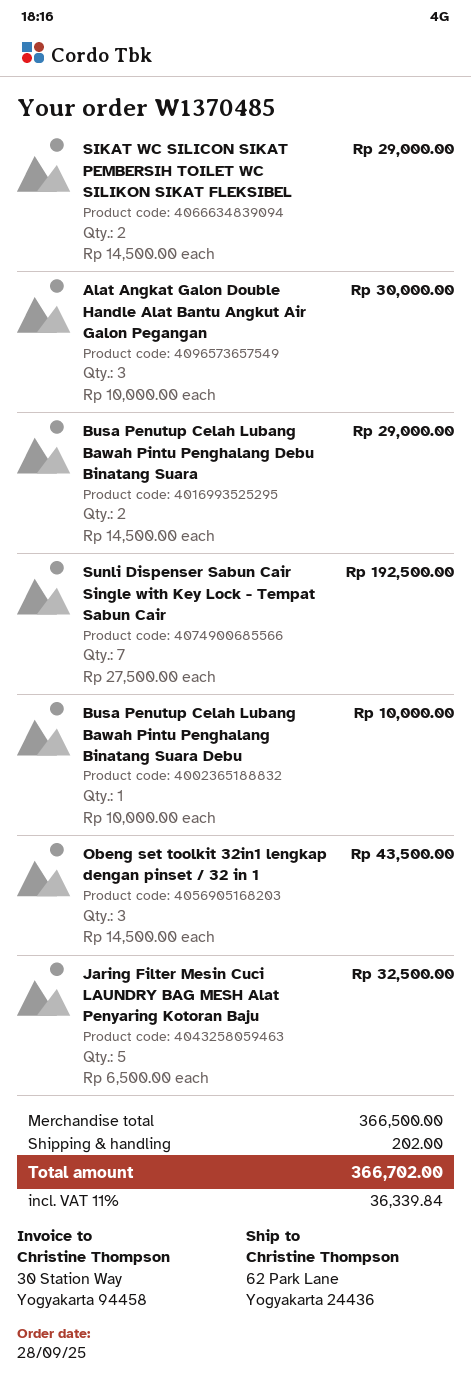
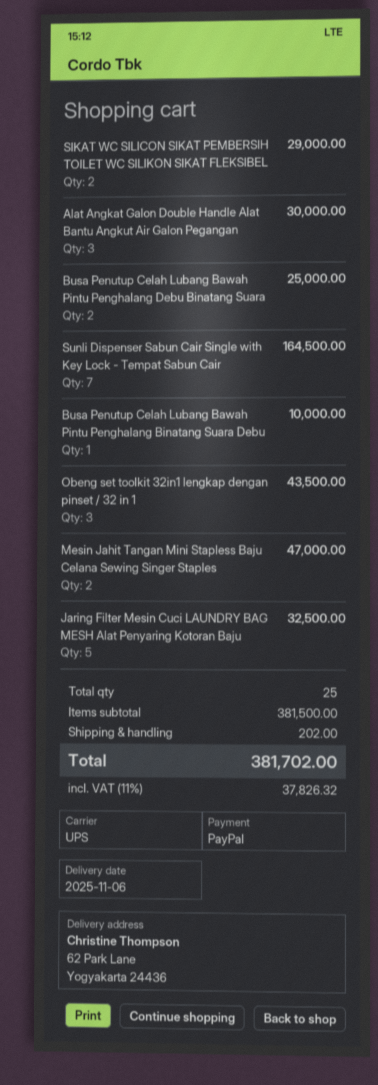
Busa Penutup Celah Lubang Bawah Pintu Penghalang Debu Binatang Suara: 2 for 29000.00 -> 2 for 25000.00
Sunli Dispenser Sabun Cair Single with Key Lock - Tempat Sabun Cair: 7 for 192500.00 -> 7 for 164500.00
Mesin Jahit Tangan Mini Stapless Baju Celana Sewing Singer Staples: none -> 2 for 47000.00
subtotal: 366500.00 -> 381500.00
tax: 11% = 36339.84 -> 11% = 37826.32
total: 366702.00 -> 381702.00

